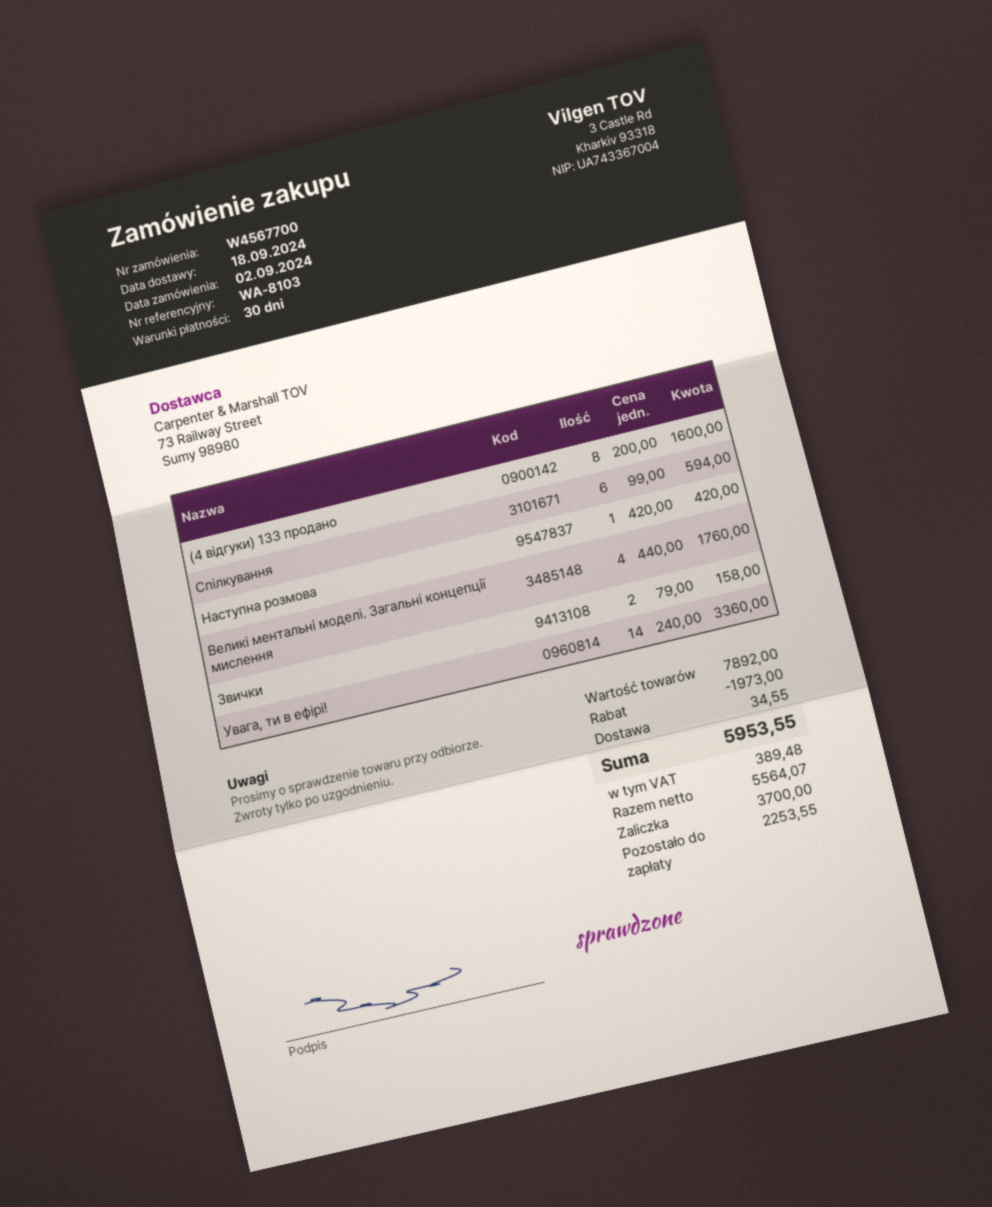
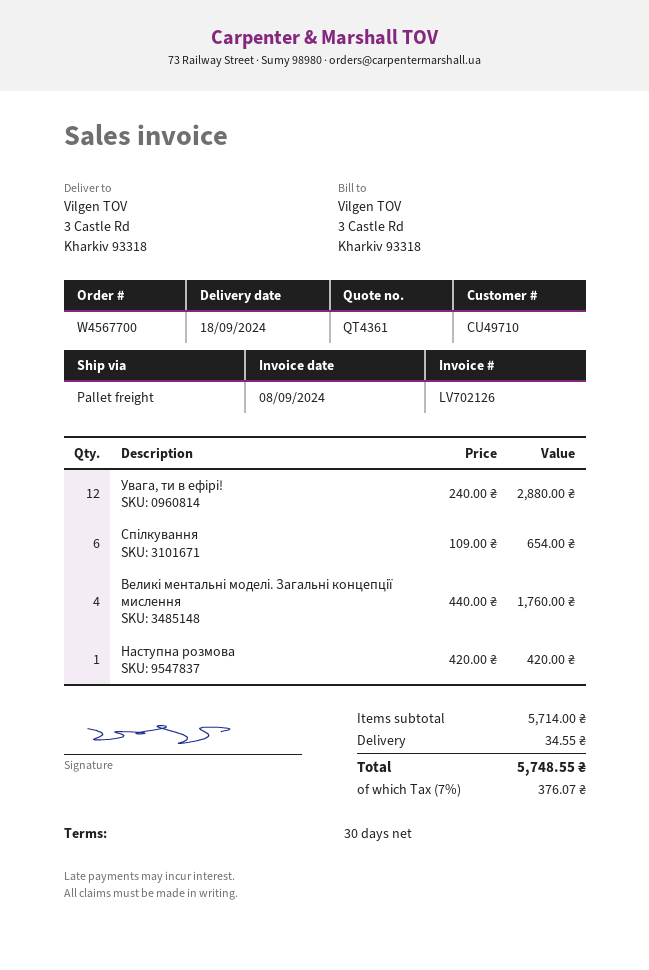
(4 відгуки) 133 продано: 8 x 200.00 = 1600.00 -> none
Спілкування: 6 x 99.00 = 594.00 -> 6 x 109.00 = 654.00
Звички: 2 x 79.00 = 158.00 -> none
Увага, ти в ефірі!: 14 x 240.00 = 3360.00 -> 12 x 240.00 = 2880.00
subtotal: 7892.00 -> 5714.00
discount: 1973.00 -> none
tax: 389.48 -> 376.07
total: 5953.55 -> 5748.55

